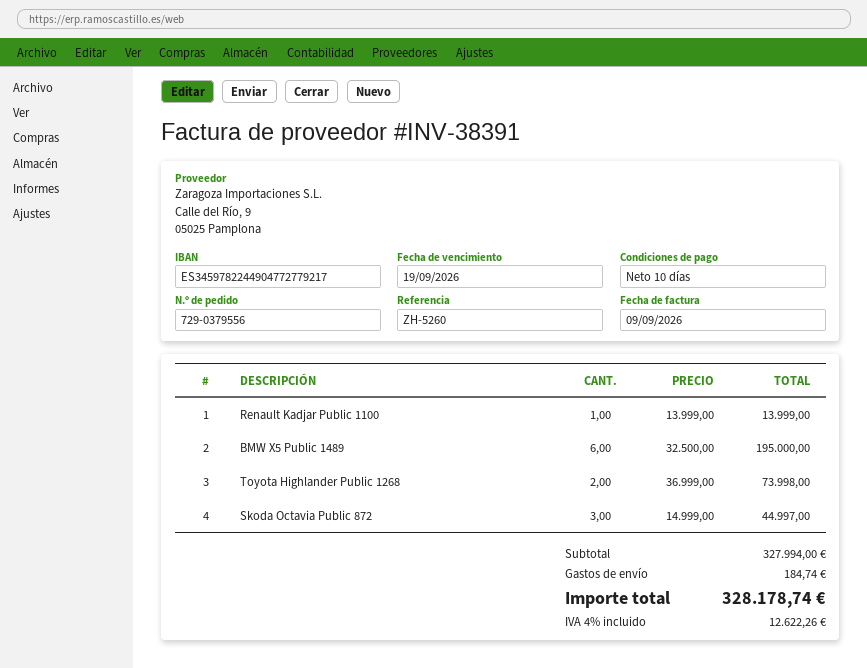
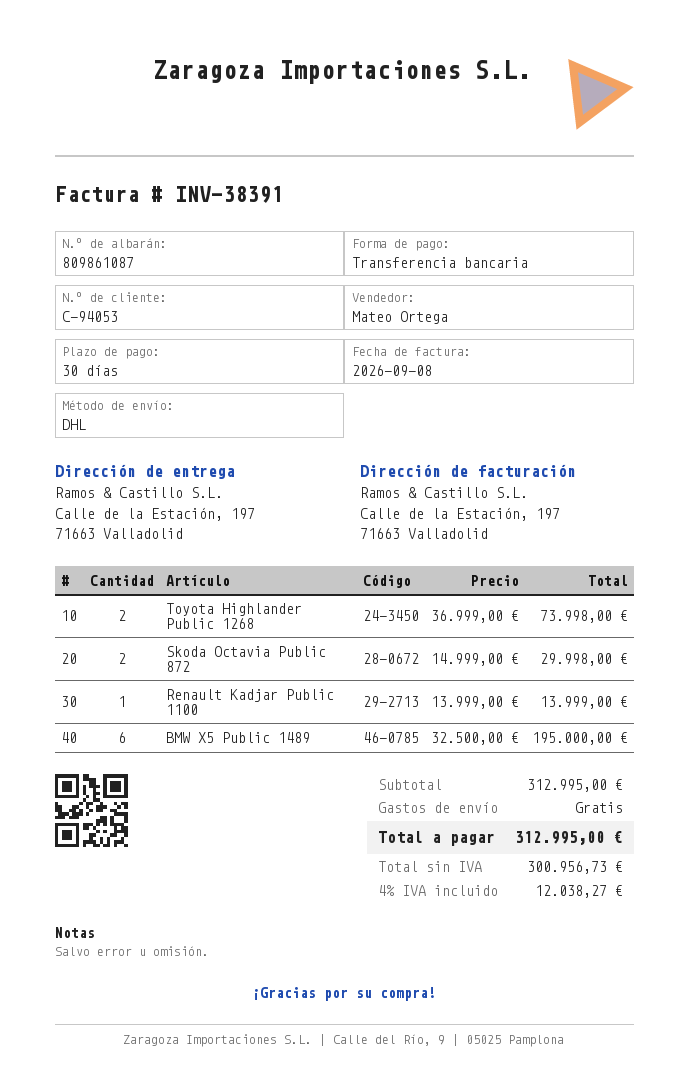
invoice date: 2026-09-09 -> 2026-09-08
payment terms: 10 days -> 30 days
Skoda Octavia Public 872: 3 x 14999.00 = 44997.00 -> 2 x 14999.00 = 29998.00
subtotal: 327994.00 -> 312995.00
shipping: 184.74 -> 0.00
tax: 4% = 12622.26 -> 4% = 12038.27
total: 328178.74 -> 312995.00

